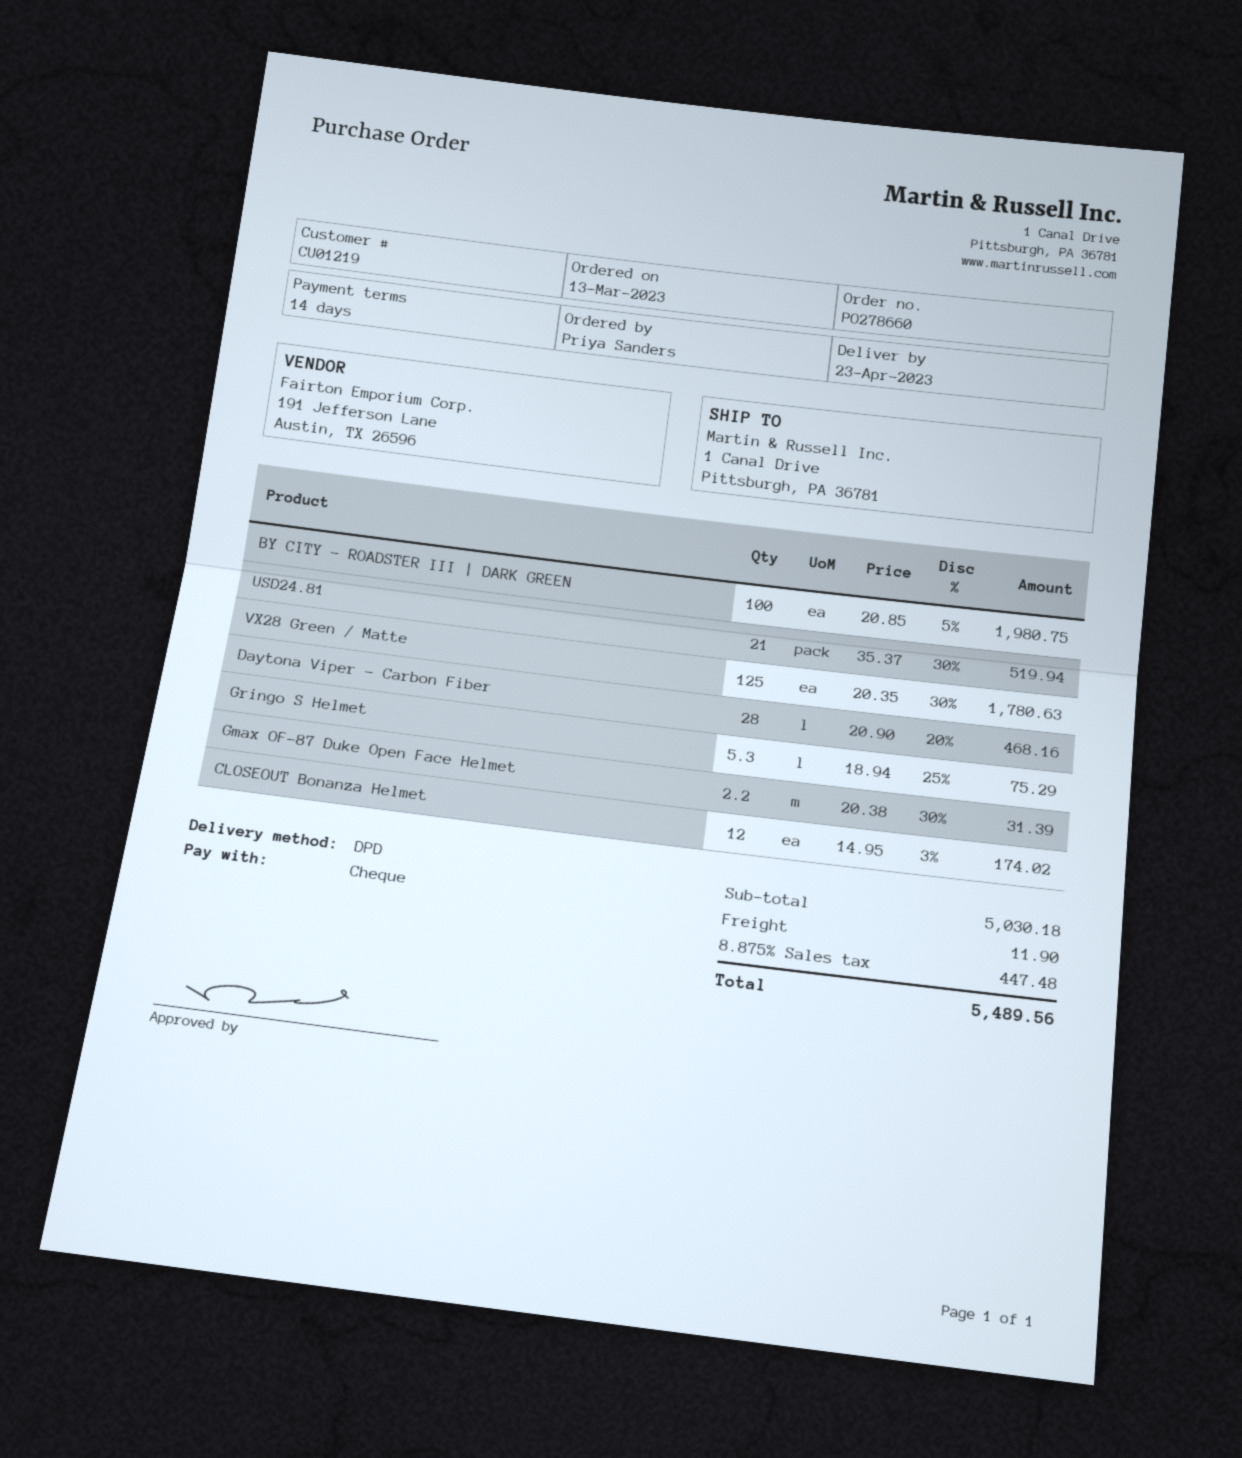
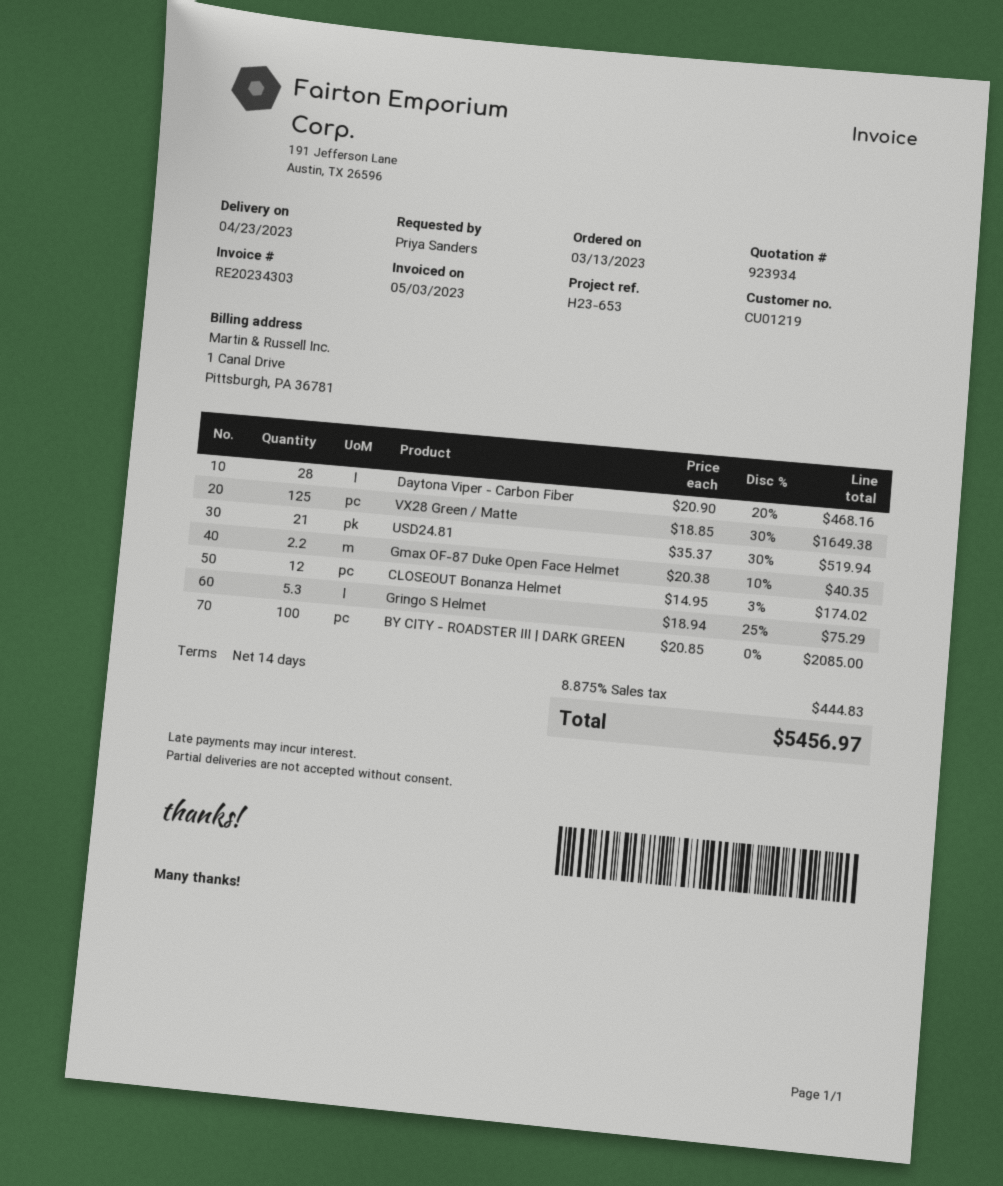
BY CITY - ROADSTER III | DARK GREEN: 100 x 20.85 - 5% = 1980.75 -> 100 x 20.85 = 2085.00
VX28 Green / Matte: 125 x 20.35 - 30% = 1780.63 -> 125 x 18.85 - 30% = 1649.38
Gmax OF-87 Duke Open Face Helmet: 2.2 x 20.38 - 30% = 31.39 -> 2.2 x 20.38 - 10% = 40.35
shipping: 11.90 -> none
tax: 8.875% = 447.48 -> 8.875% = 444.83
total: 5489.56 -> 5456.97

